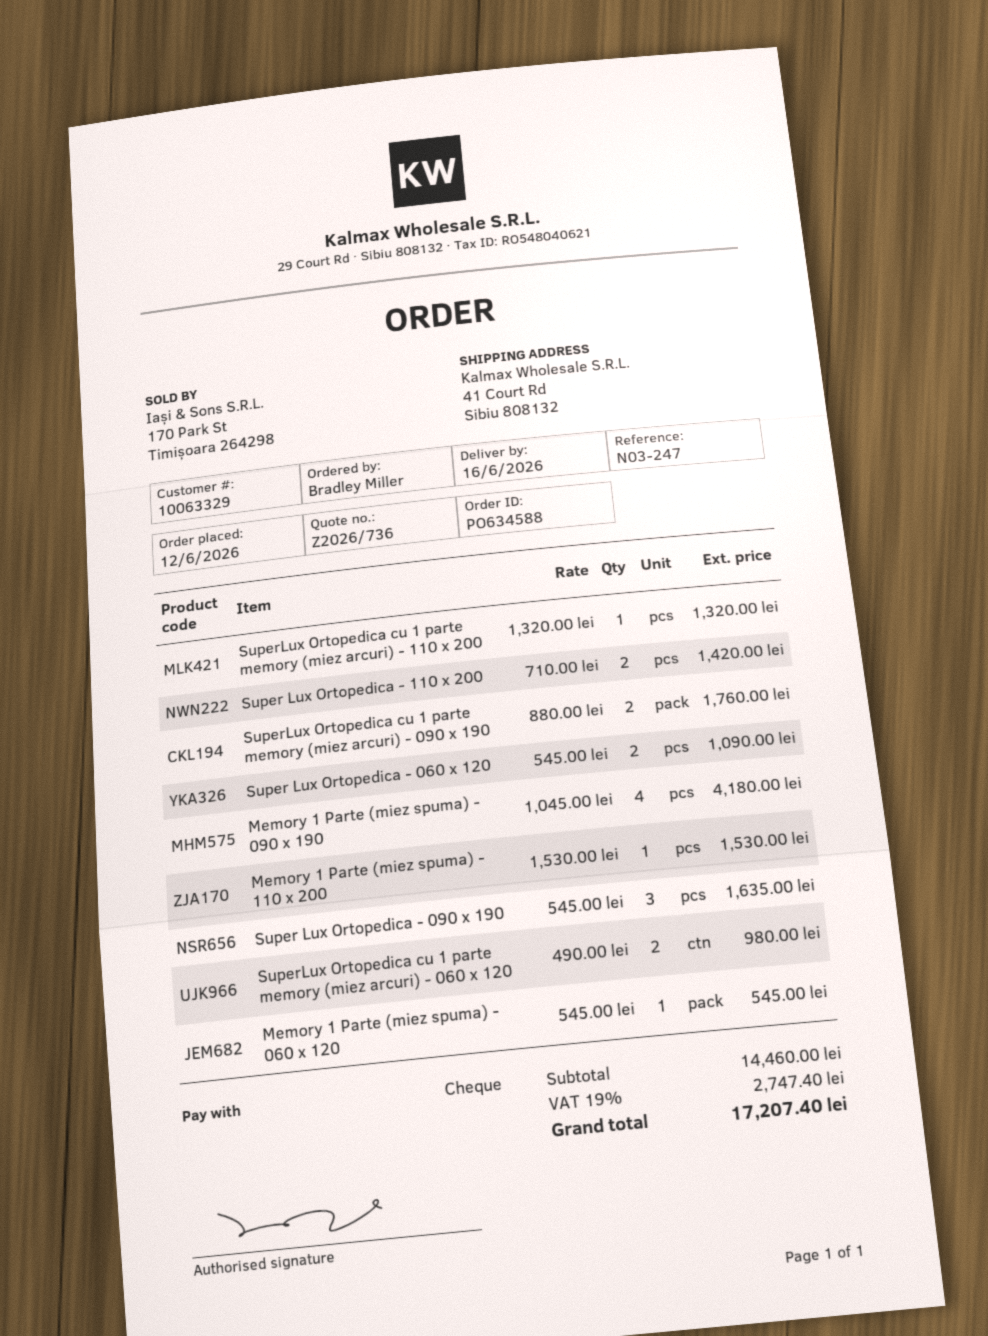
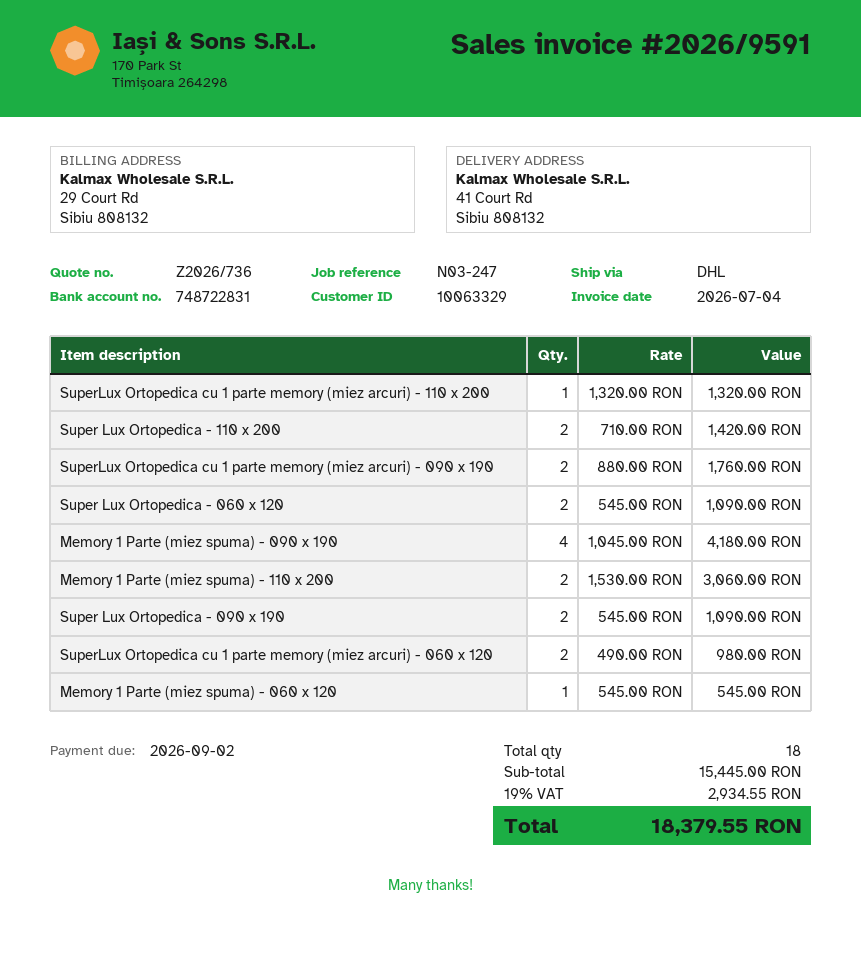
Memory 1 Parte (miez spuma) - 110 x 200: 1 x 1530.00 = 1530.00 -> 2 x 1530.00 = 3060.00
Super Lux Ortopedica - 090 x 190: 3 x 545.00 = 1635.00 -> 2 x 545.00 = 1090.00
subtotal: 14460.00 -> 15445.00
tax: 19% = 2747.40 -> 19% = 2934.55
total: 17207.40 -> 18379.55

